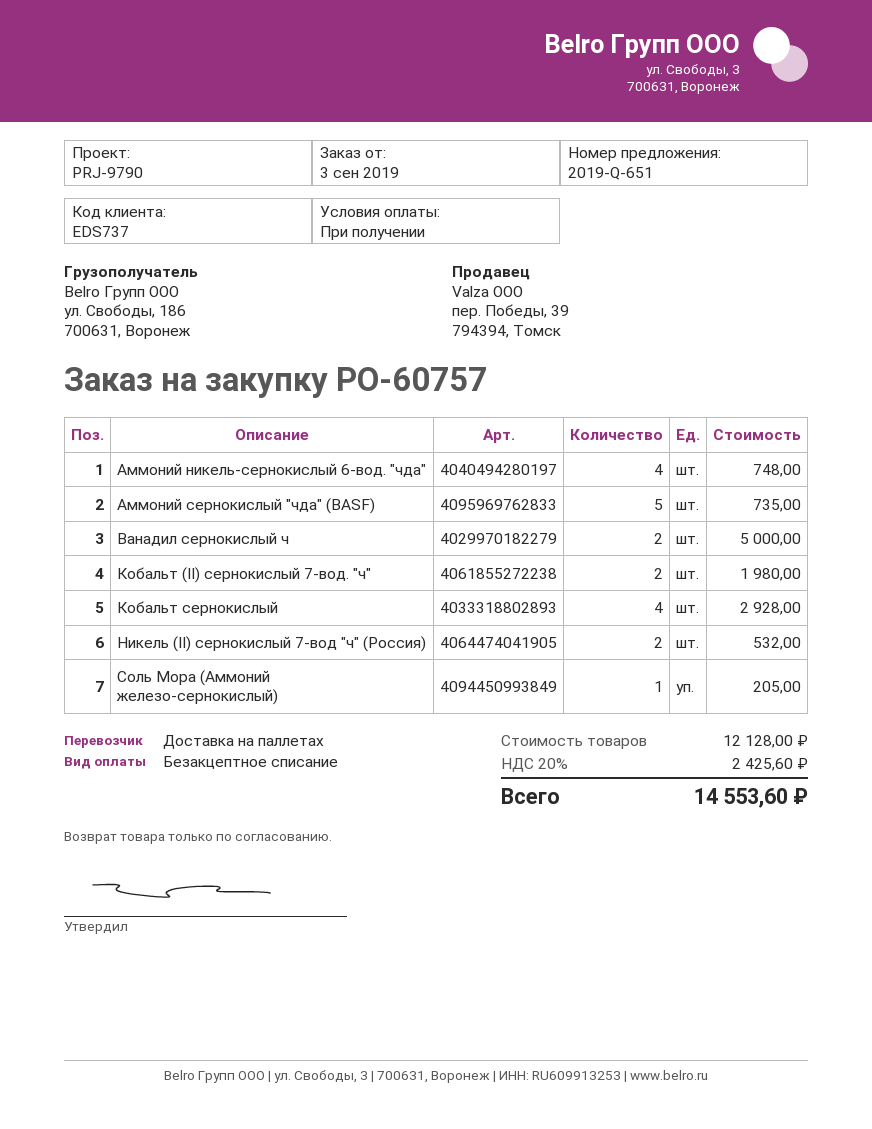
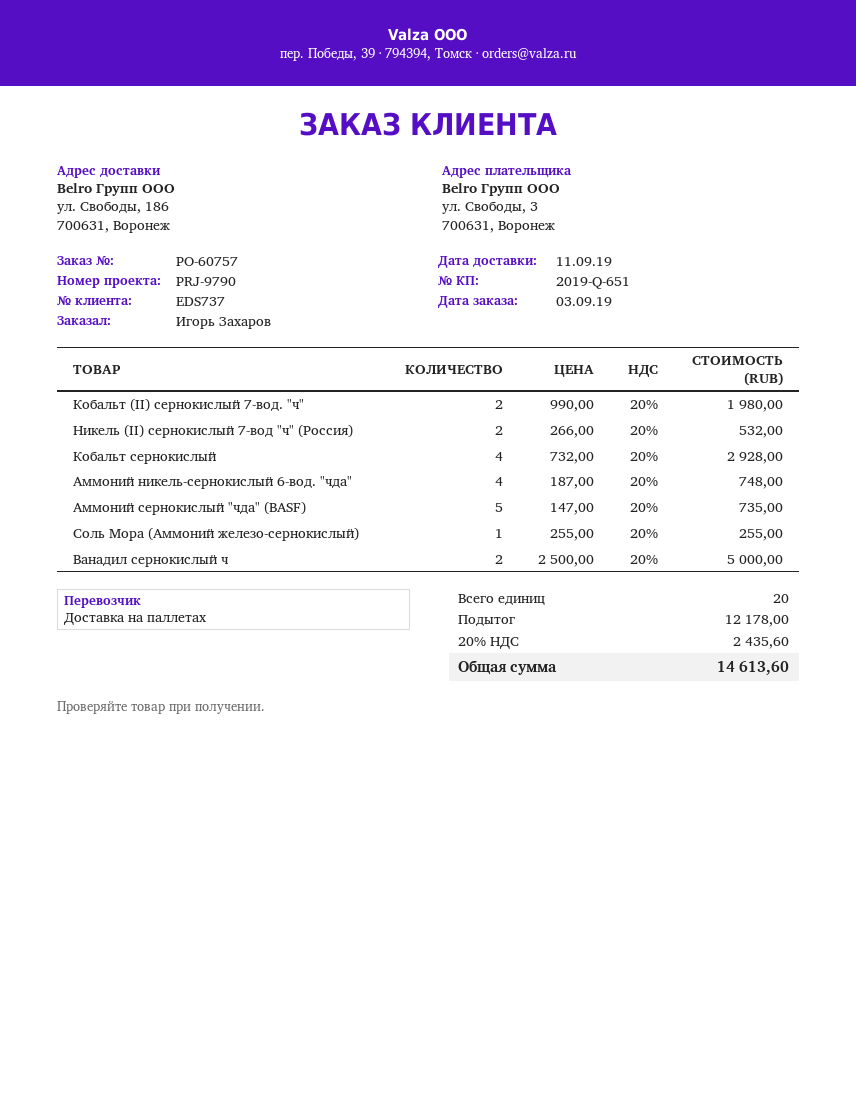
Соль Мора (Аммоний железо-сернокислый): 1 for 205.00 -> 1 for 255.00
subtotal: 12128.00 -> 12178.00
tax: 20% = 2425.60 -> 20% = 2435.60
total: 14553.60 -> 14613.60

